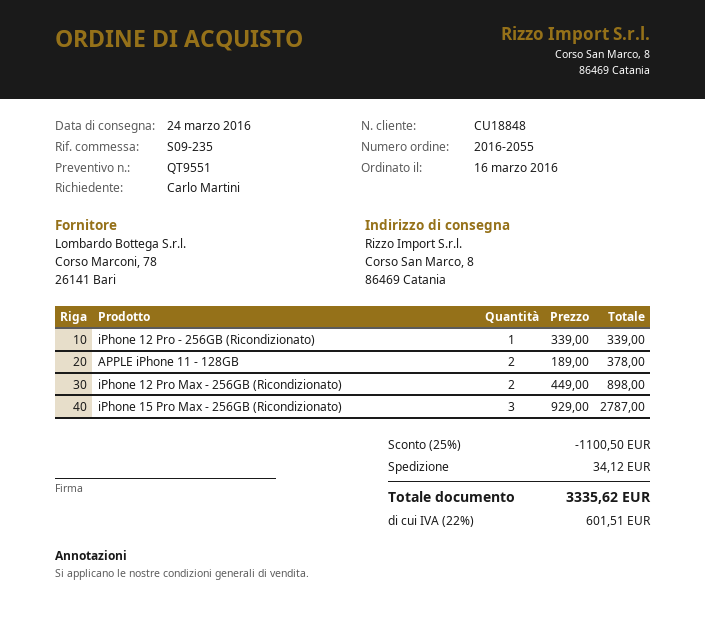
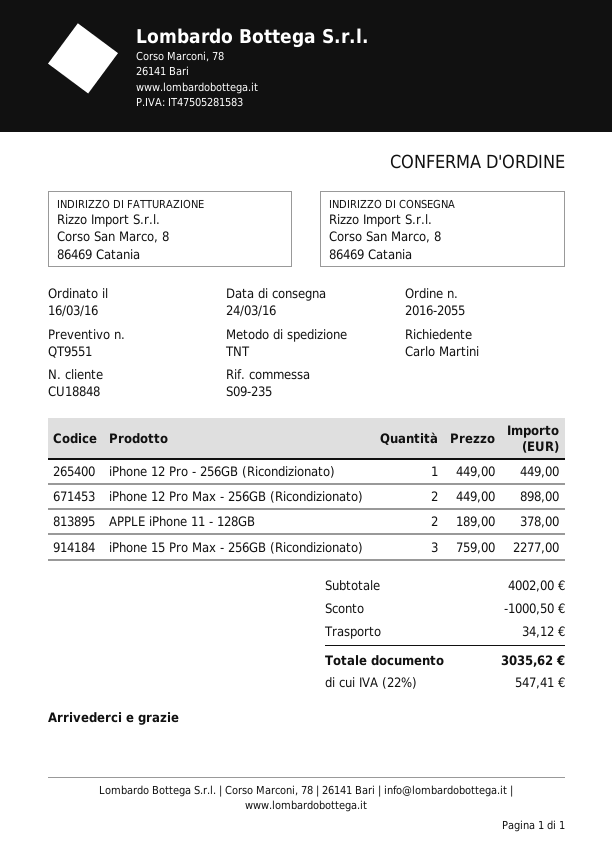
iPhone 12 Pro - 256GB (Ricondizionato): 1 x 339.00 = 339.00 -> 1 x 449.00 = 449.00
iPhone 15 Pro Max - 256GB (Ricondizionato): 3 x 929.00 = 2787.00 -> 3 x 759.00 = 2277.00
discount: 1100.50 -> 1000.50
tax: 22% = 601.51 -> 22% = 547.41
total: 3335.62 -> 3035.62

